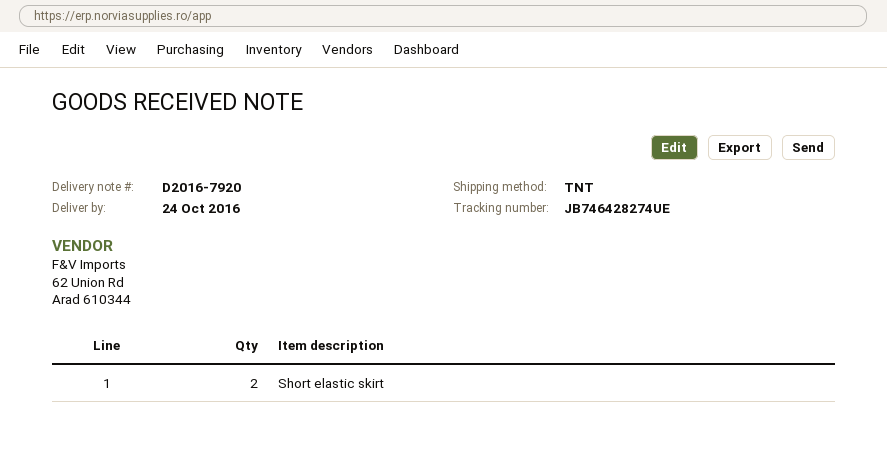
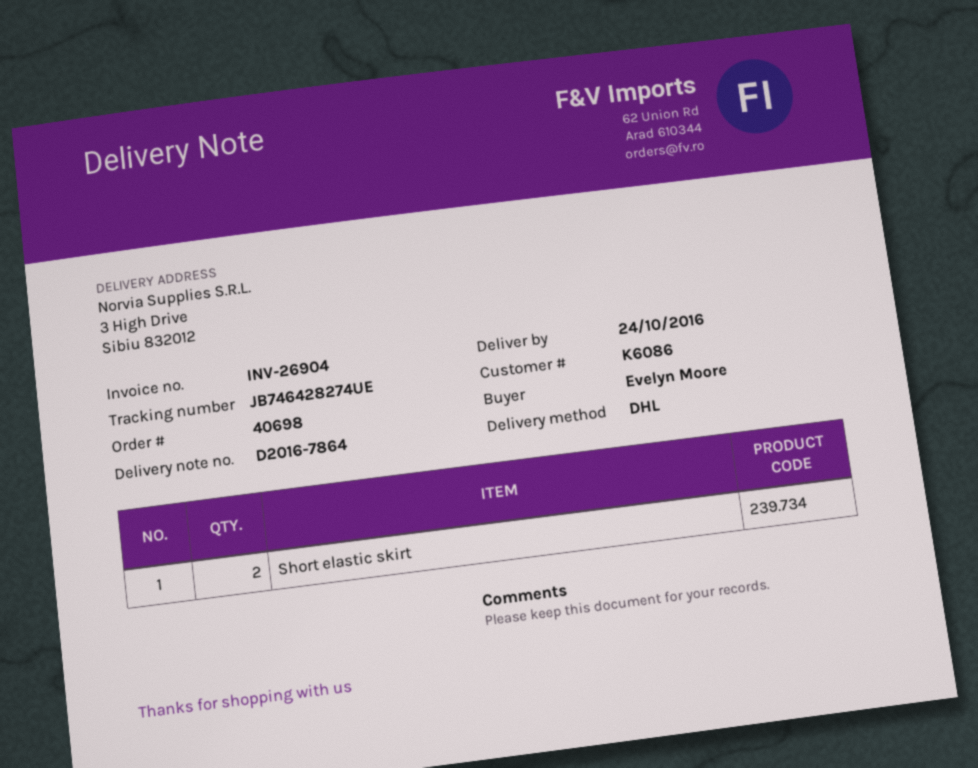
delivery note number: D2016-7920 -> D2016-7864
shipping method: TNT -> DHL

